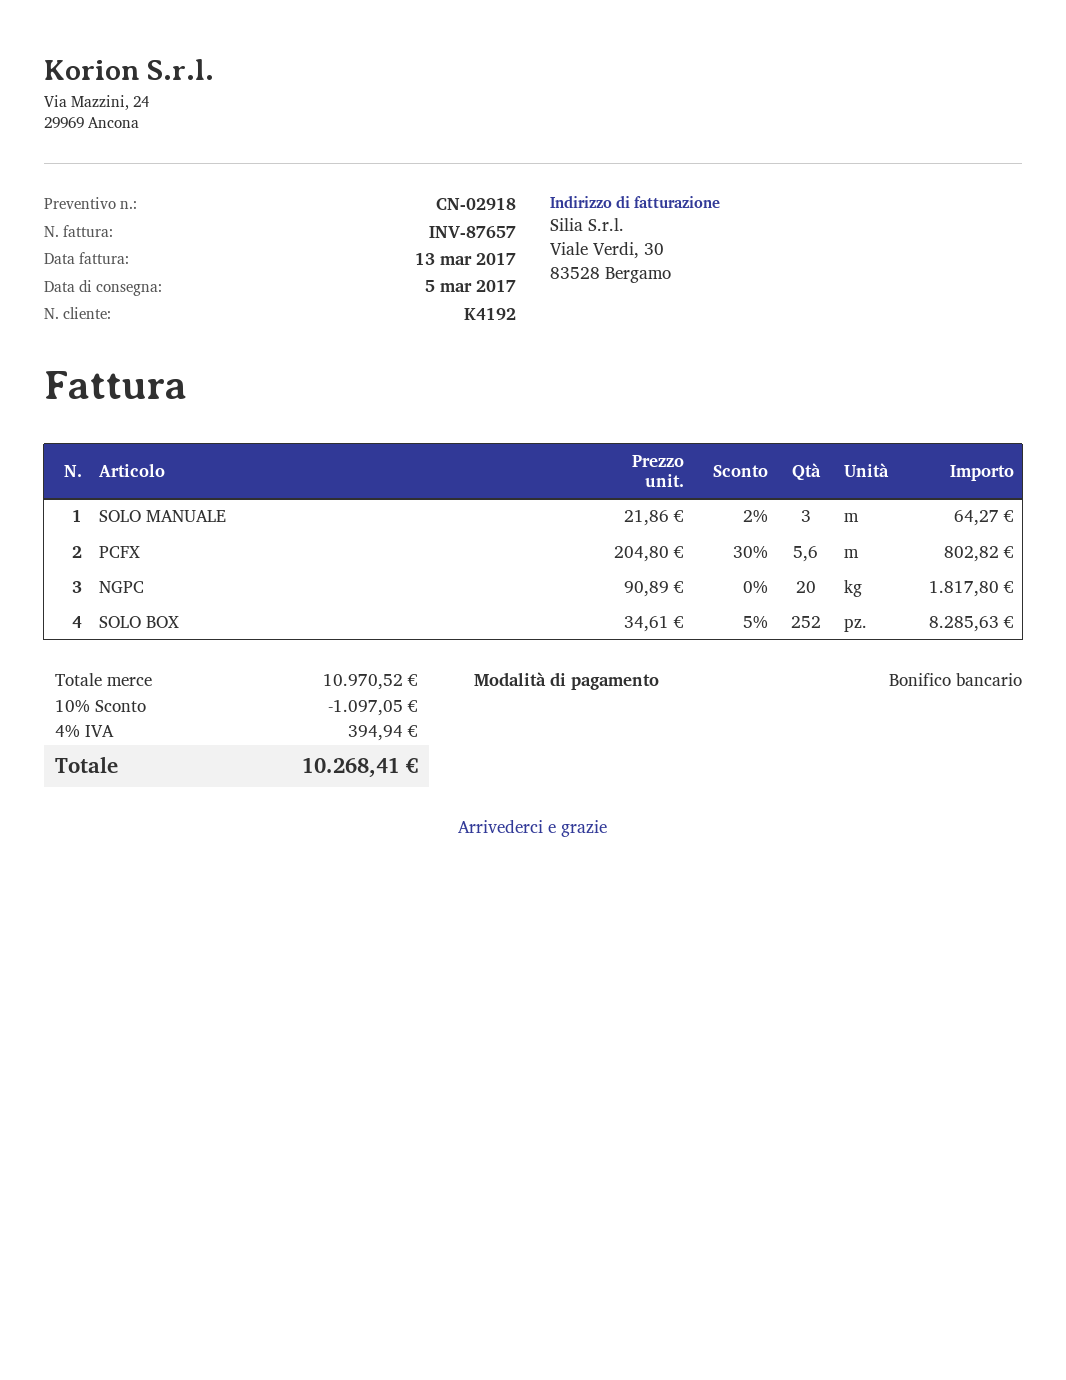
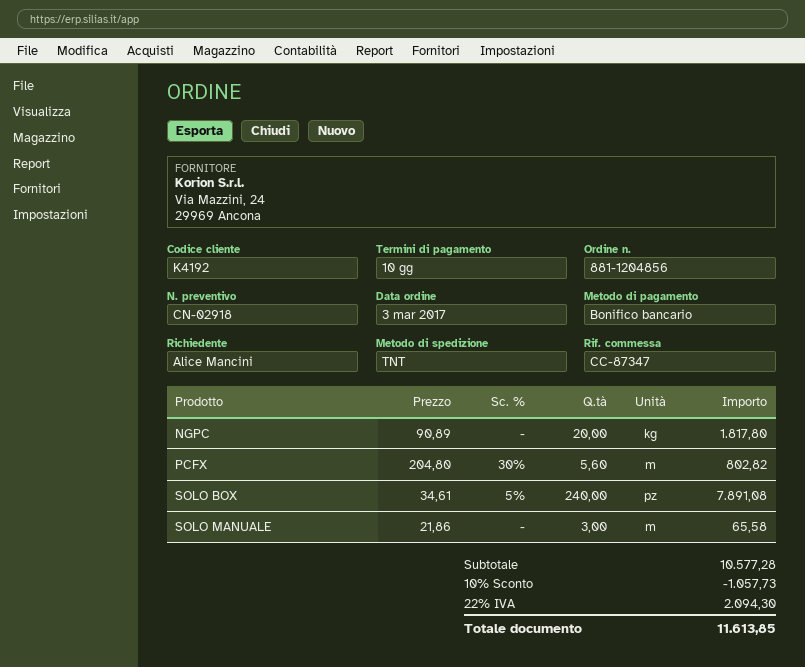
SOLO MANUALE: 3 x 21.86 - 2% = 64.27 -> 3 x 21.86 = 65.58
SOLO BOX: 252 x 34.61 - 5% = 8285.63 -> 240 x 34.61 - 5% = 7891.08
subtotal: 10970.52 -> 10577.28
discount: 10% = 1097.05 -> 10% = 1057.73
tax: 4% = 394.94 -> 22% = 2094.30
total: 10268.41 -> 11613.85

